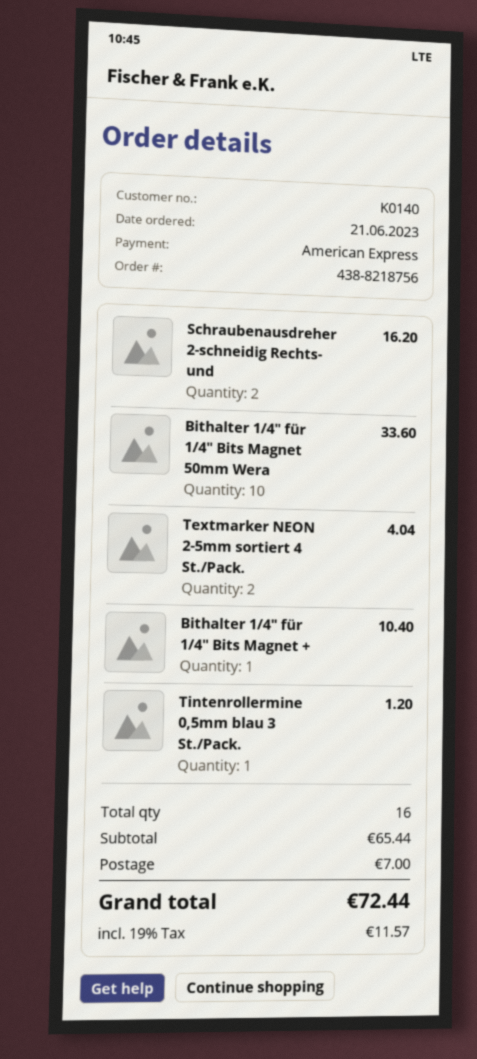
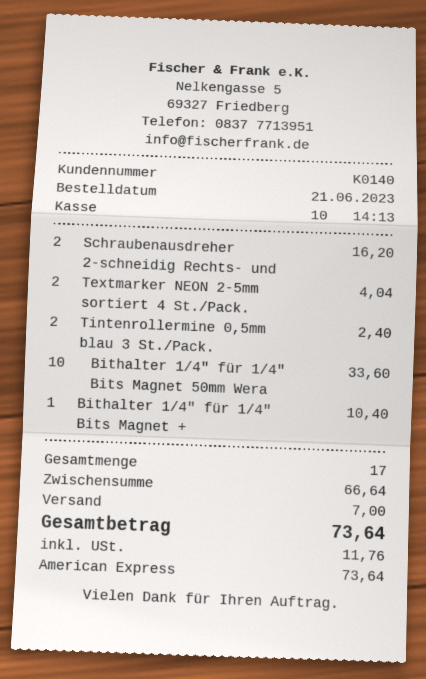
Tintenrollermine 0,5mm blau 3 St./Pack.: 1 for 1.20 -> 2 for 2.40
total quantity: 16 -> 17
subtotal: 65.44 -> 66.64
tax: 11.57 -> 11.76
total: 72.44 -> 73.64

